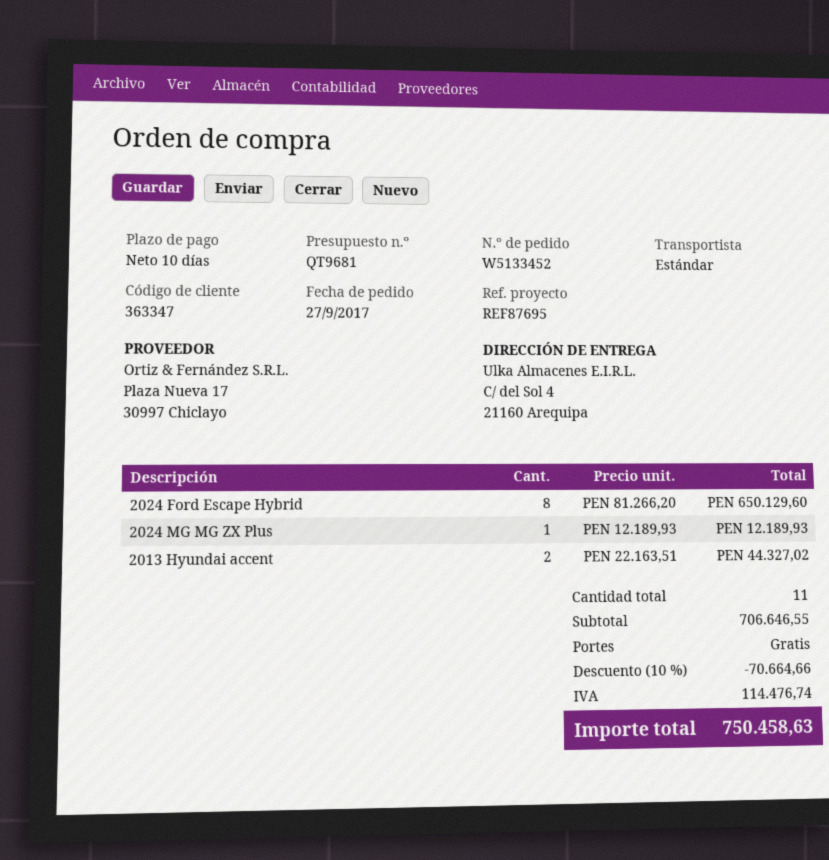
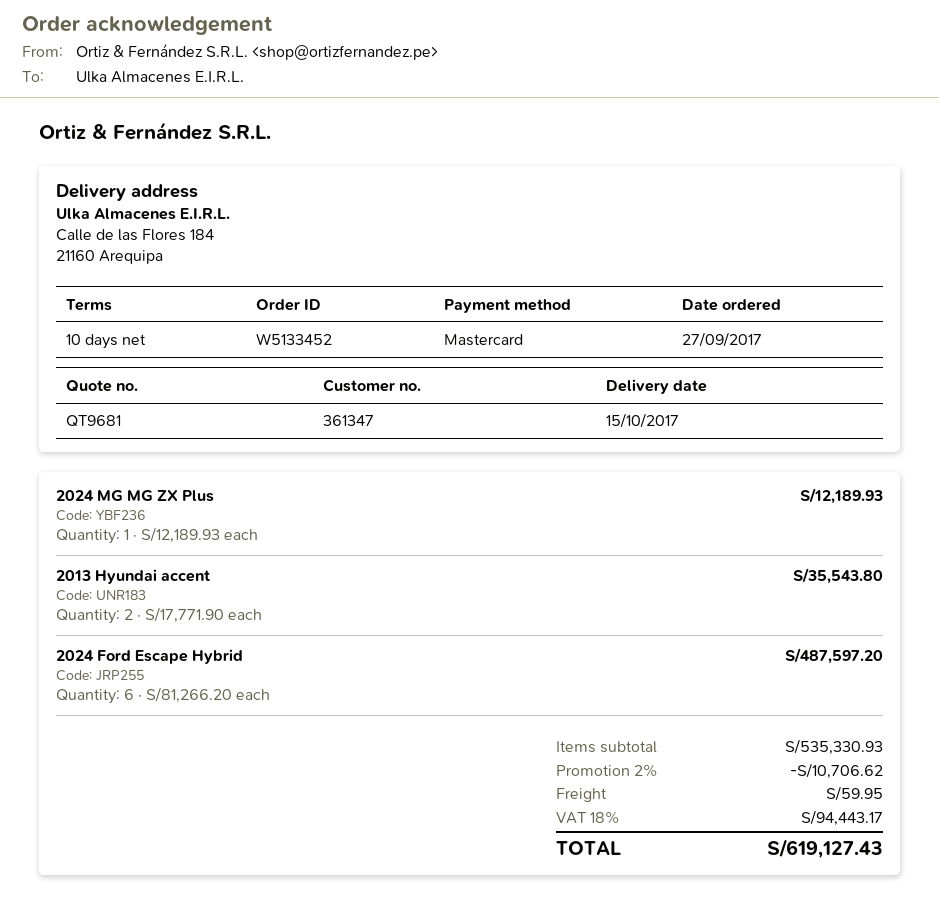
customer number: 363347 -> 361347
ship to: C/ del Sol 4, 21160 Arequipa -> Calle de las Flores 184, 21160 Arequipa
2024 Ford Escape Hybrid: 8 x 81266.20 = 650129.60 -> 6 x 81266.20 = 487597.20
2013 Hyundai accent: 2 x 22163.51 = 44327.02 -> 2 x 17771.90 = 35543.80
subtotal: 706646.55 -> 535330.93
discount: 10% = 70664.66 -> 2% = 10706.62
shipping: 0.00 -> 59.95
tax: 114476.74 -> 94443.17
total: 750458.63 -> 619127.43

